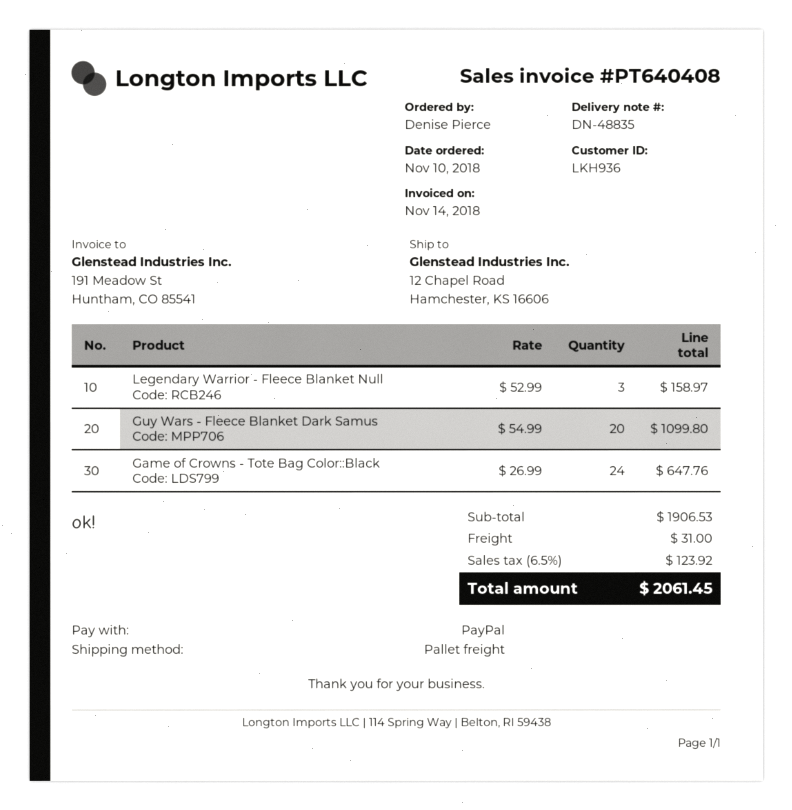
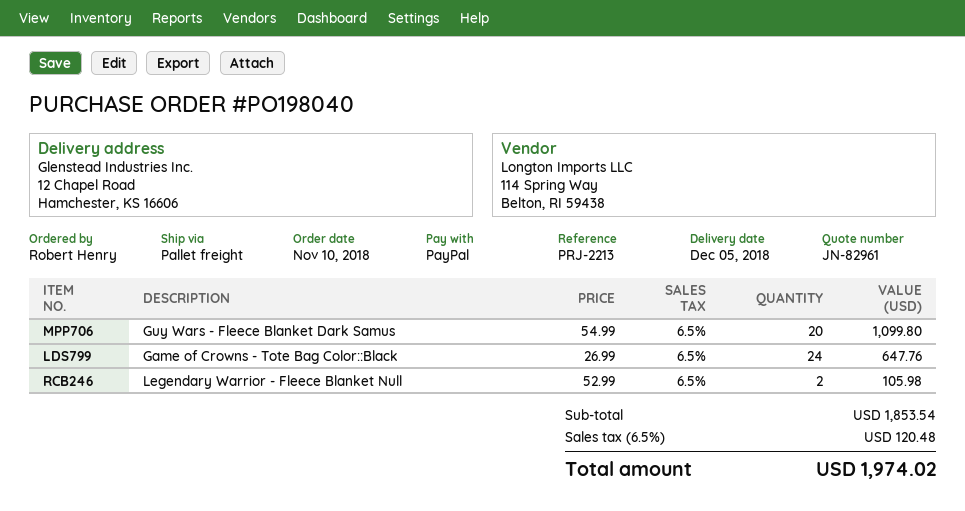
ordered by: Denise Pierce -> Robert Henry
Legendary Warrior - Fleece Blanket Null: 3 x 52.99 = 158.97 -> 2 x 52.99 = 105.98
subtotal: 1906.53 -> 1853.54
shipping: 31.00 -> none
tax: 6.5% = 123.92 -> 6.5% = 120.48
total: 2061.45 -> 1974.02

